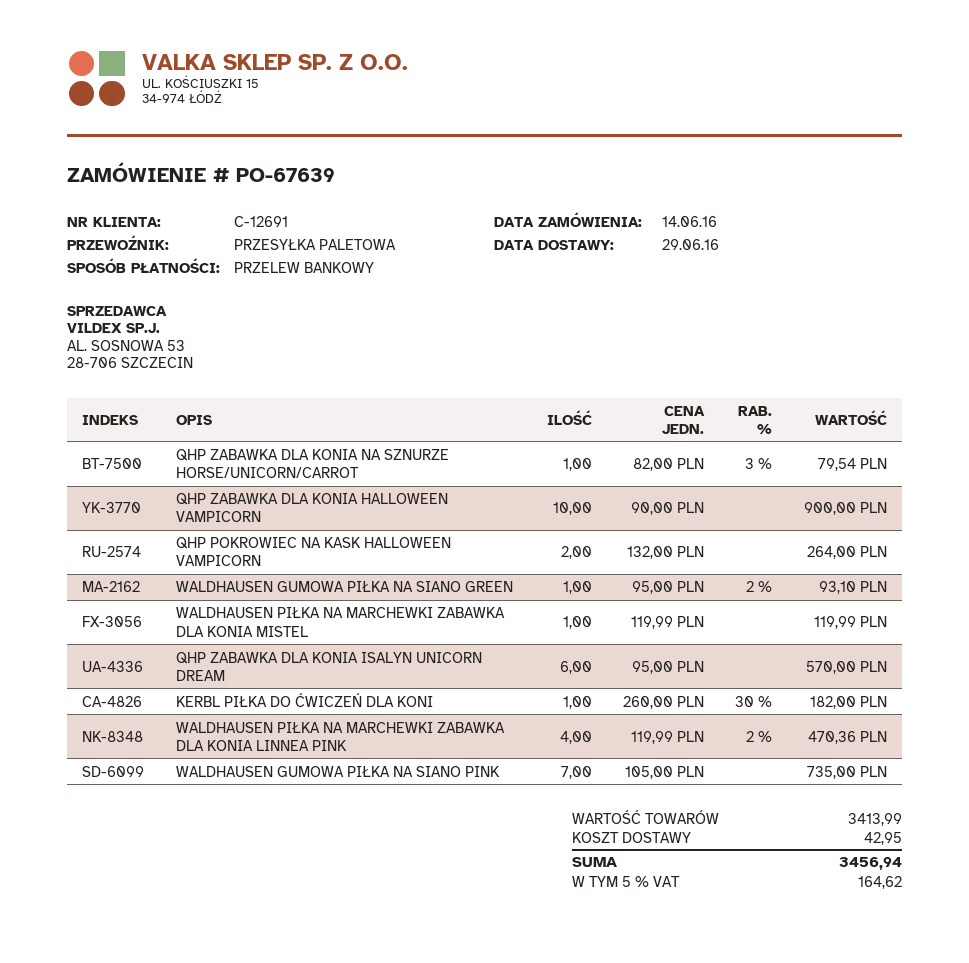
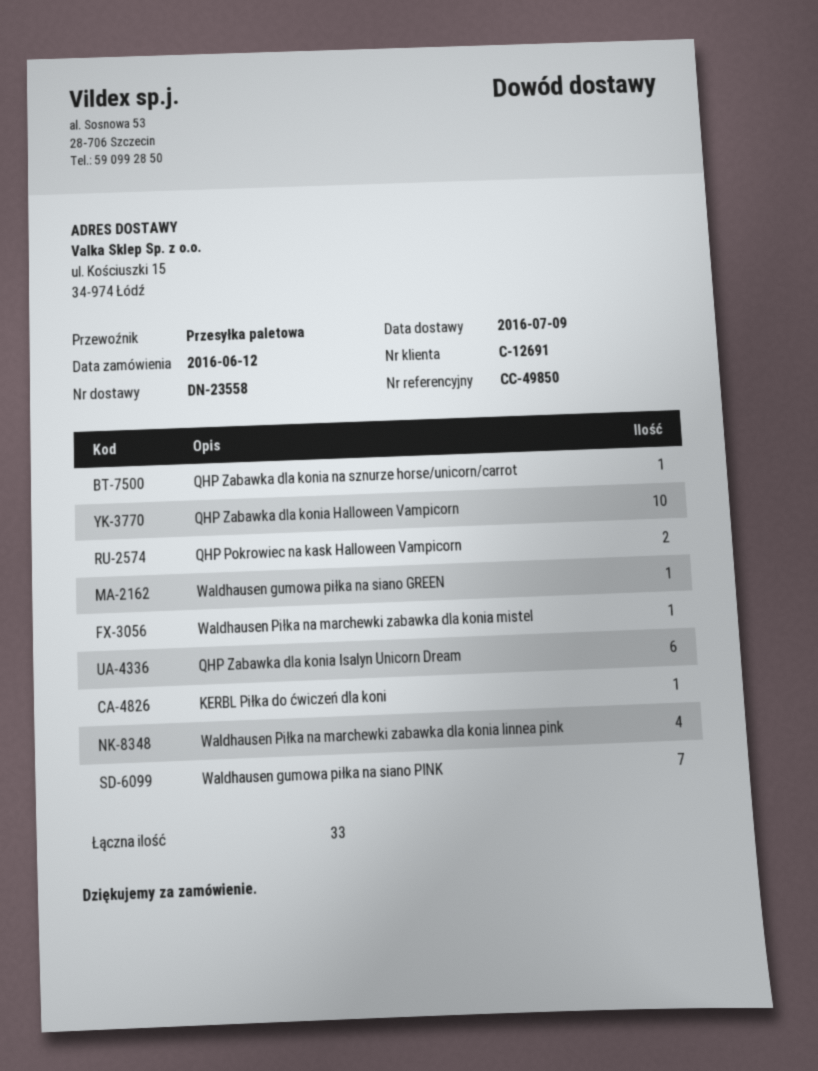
order date: 2016-06-14 -> 2016-06-12
delivery date: 2016-06-29 -> 2016-07-09

